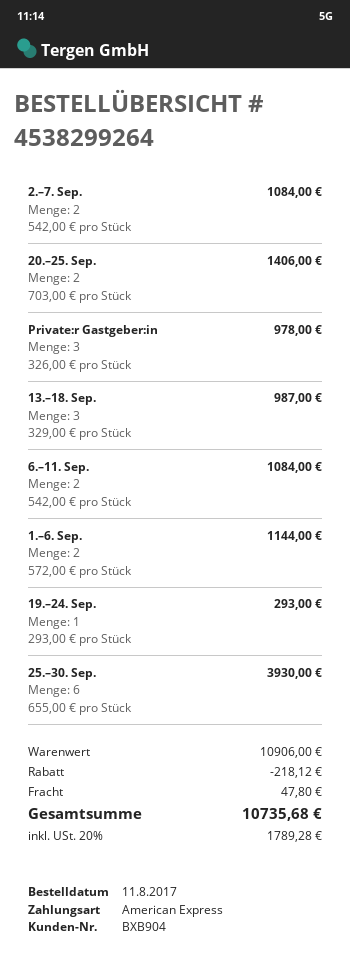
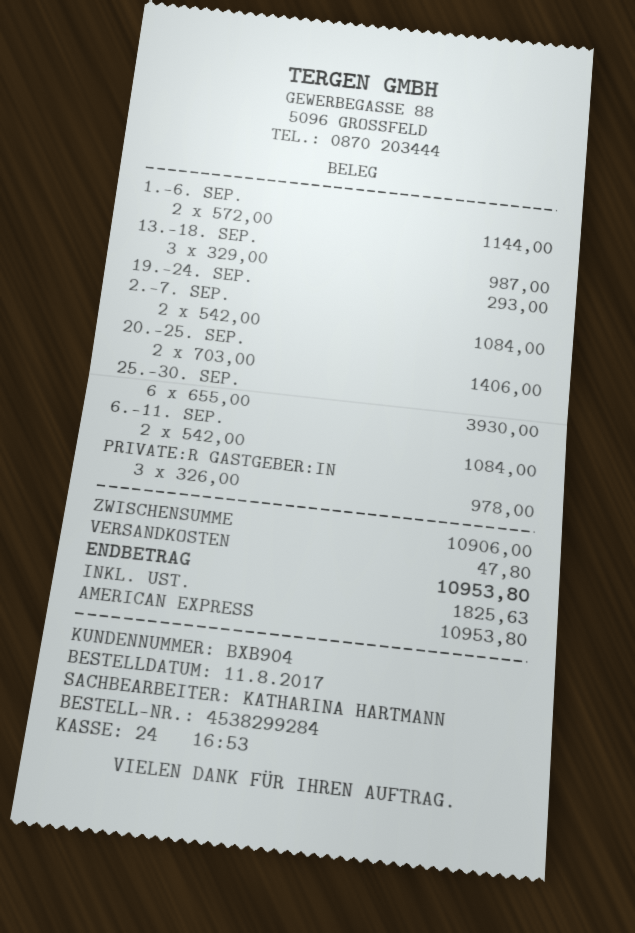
order number: 4538299264 -> 4538299284
discount: 218.12 -> none
tax: 1789.28 -> 1825.63
total: 10735.68 -> 10953.80

